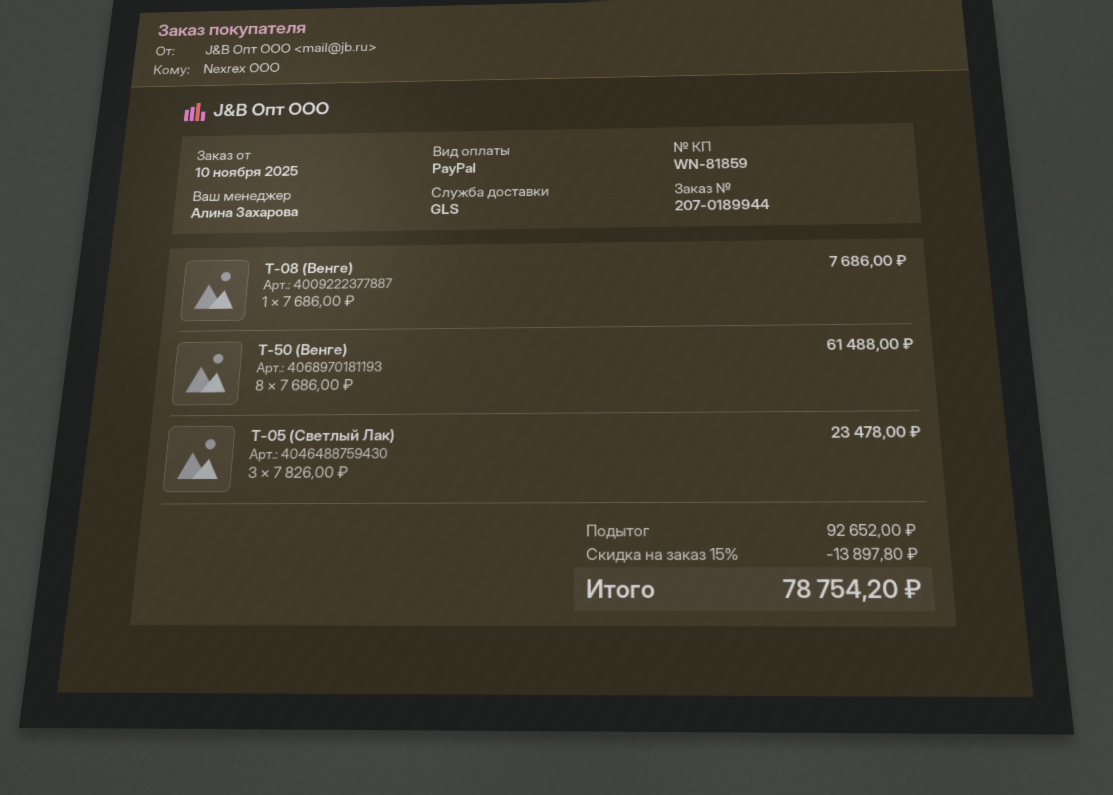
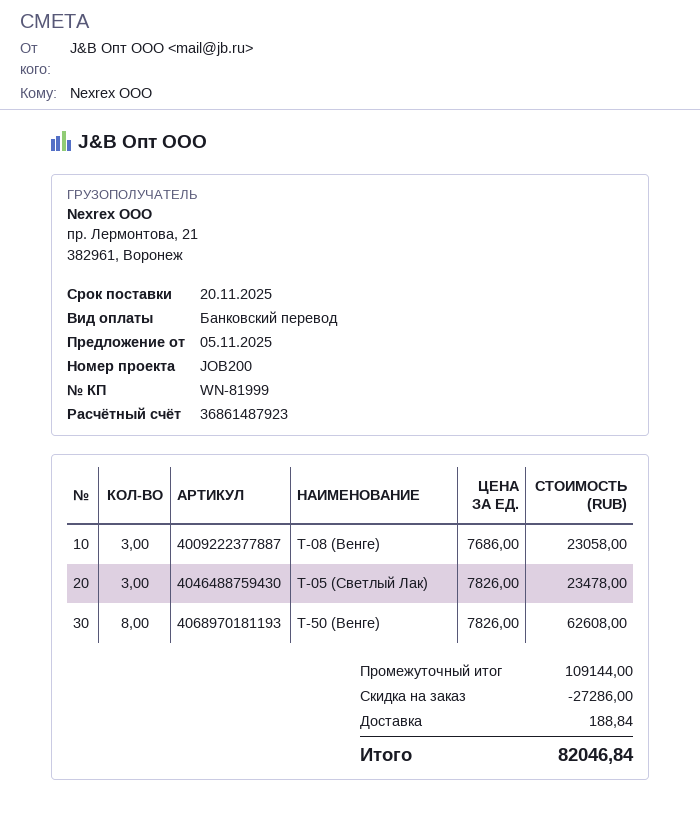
quote number: WN-81859 -> WN-81999
payment method: PayPal -> bank transfer
Т-08 (Венге): 1 x 7686.00 = 7686.00 -> 3 x 7686.00 = 23058.00
Т-50 (Венге): 8 x 7686.00 = 61488.00 -> 8 x 7826.00 = 62608.00
subtotal: 92652.00 -> 109144.00
discount: 13897.80 -> 27286.00
shipping: none -> 188.84
total: 78754.20 -> 82046.84

